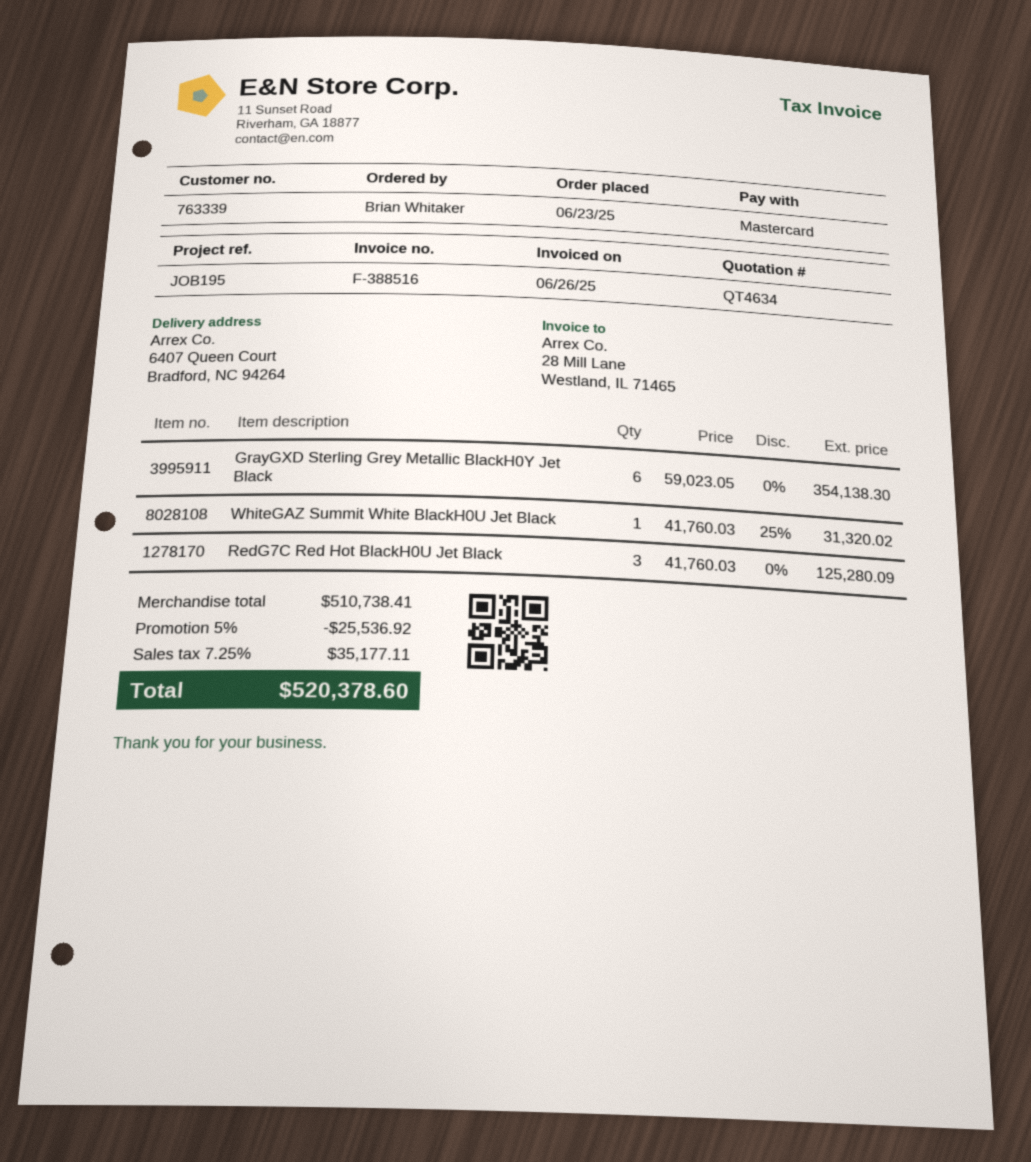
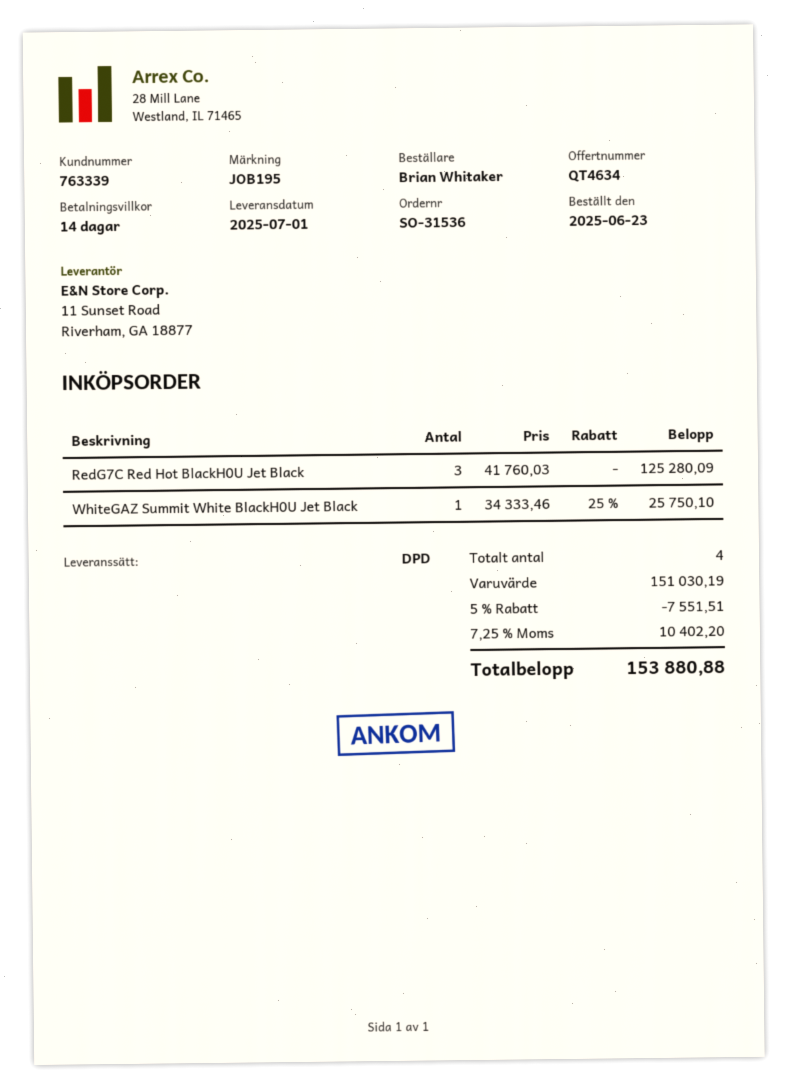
GrayGXD Sterling Grey Metallic BlackH0Y Jet Black: 6 x 59023.05 = 354138.30 -> none
WhiteGAZ Summit White BlackH0U Jet Black: 1 x 41760.03 - 25% = 31320.02 -> 1 x 34333.46 - 25% = 25750.10
subtotal: 510738.41 -> 151030.19
discount: 5% = 25536.92 -> 5% = 7551.51
tax: 7.25% = 35177.11 -> 7.25% = 10402.20
total: 520378.60 -> 153880.88

